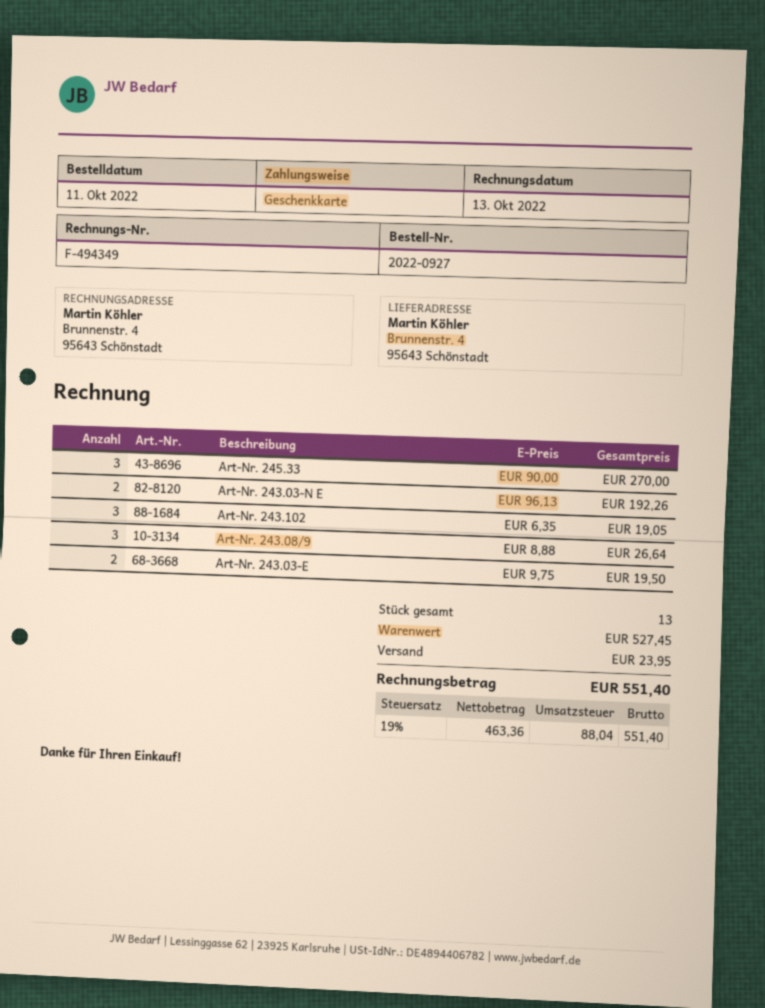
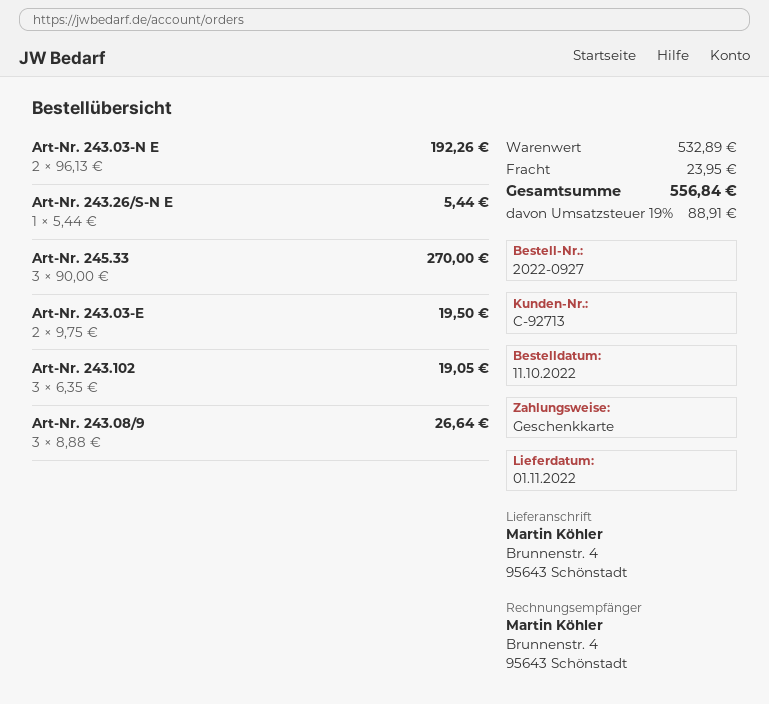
Art-Nr. 243.26/S-N E: none -> 1 x 5.44 = 5.44
subtotal: 527.45 -> 532.89
tax: 19% = 88.04 -> 19% = 88.91
total: 551.40 -> 556.84

